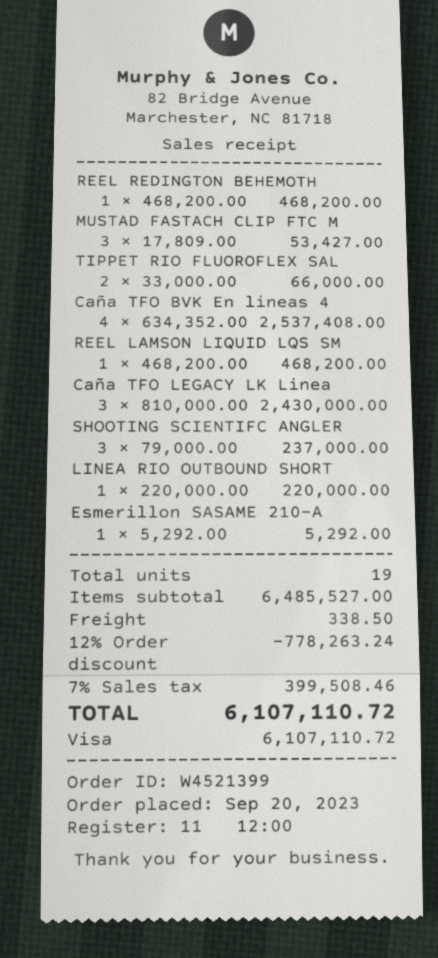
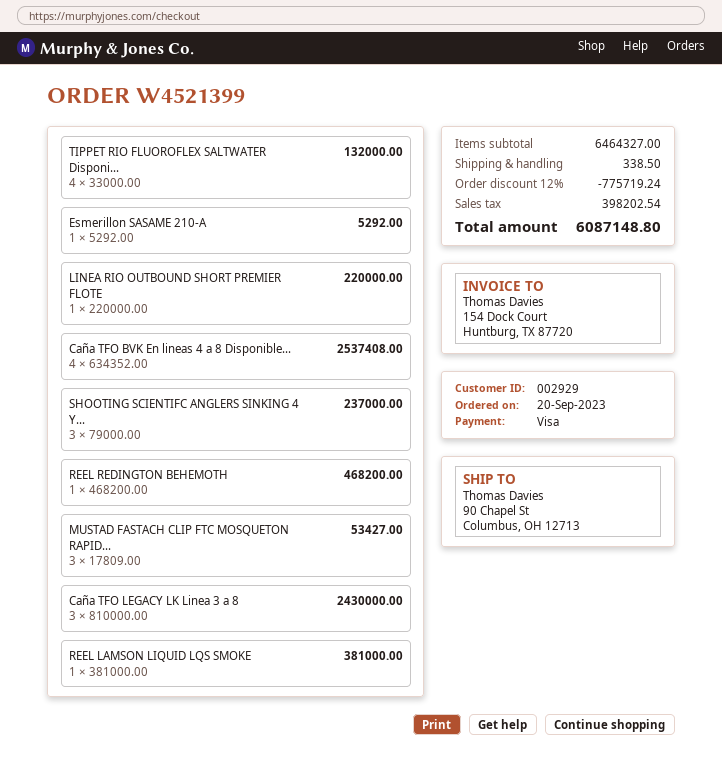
TIPPET RIO FLUOROFLEX SAL: 2 x 33000.00 = 66000.00 -> 4 x 33000.00 = 132000.00
REEL LAMSON LIQUID LQS SM: 1 x 468200.00 = 468200.00 -> 1 x 381000.00 = 381000.00
subtotal: 6485527.00 -> 6464327.00
discount: 12% = 778263.24 -> 12% = 775719.24
tax: 399508.46 -> 398202.54
total: 6107110.72 -> 6087148.80

